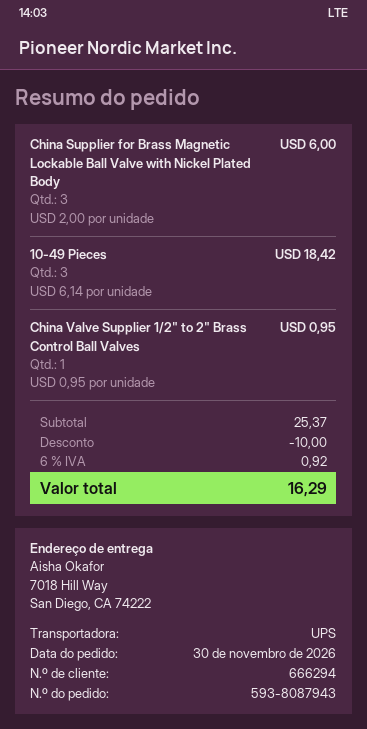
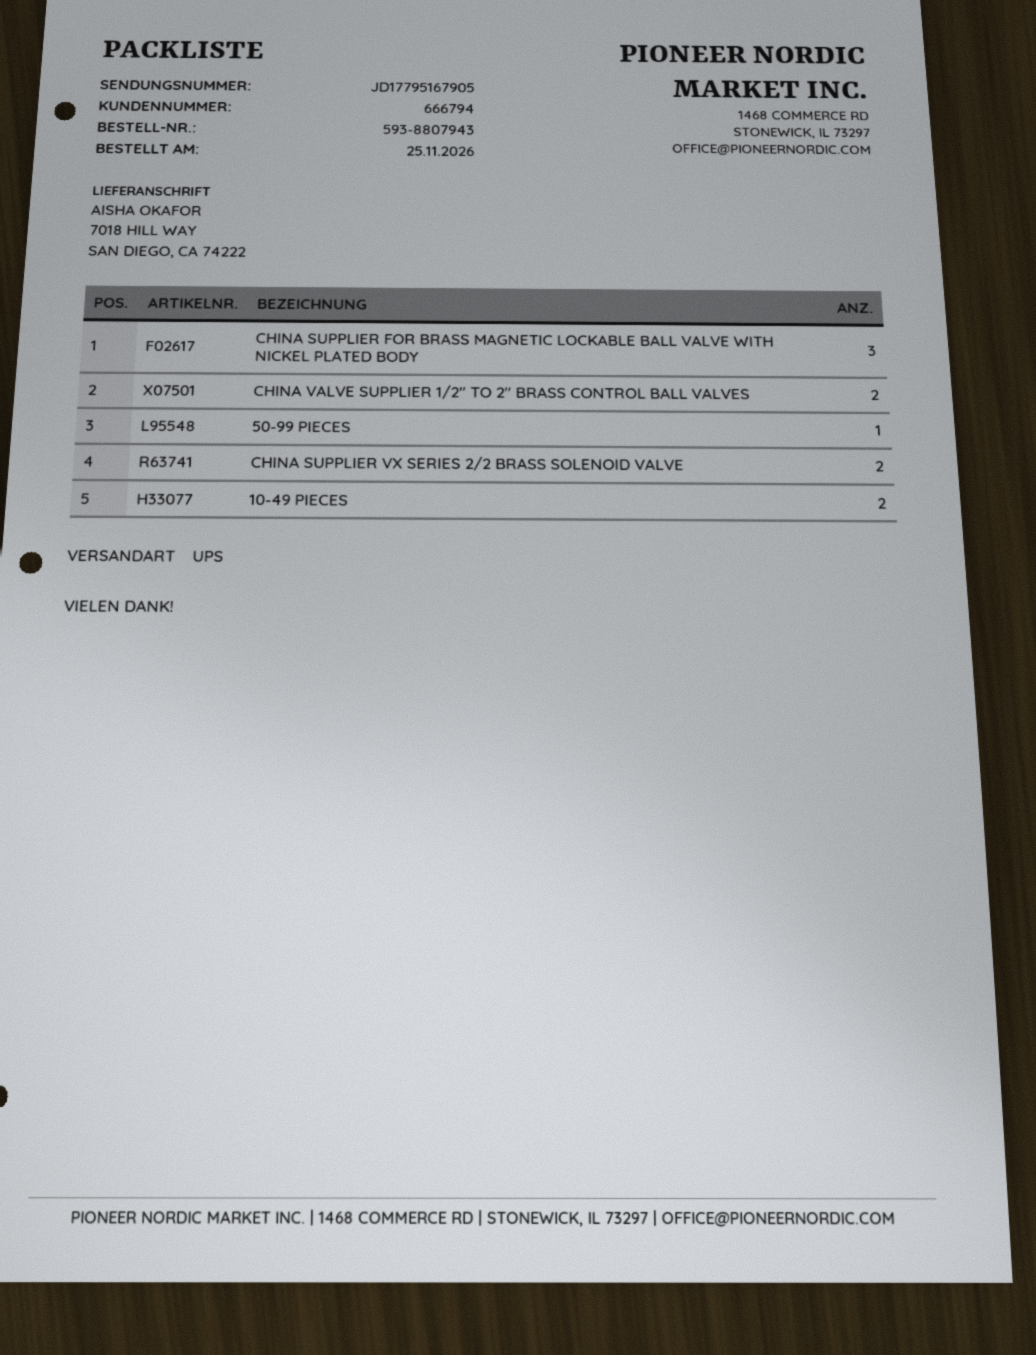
order number: 593-8087943 -> 593-8807943
order date: 2026-11-30 -> 2026-11-25
customer number: 666294 -> 666794
10-49 Pieces: 3 -> 2
China Valve Supplier 1/2" to 2" Brass Control Ball Valves: 1 -> 2
50-99 PIECES: none -> 1
CHINA SUPPLIER VX SERIES 2/2 BRASS SOLENOID VALVE: none -> 2

